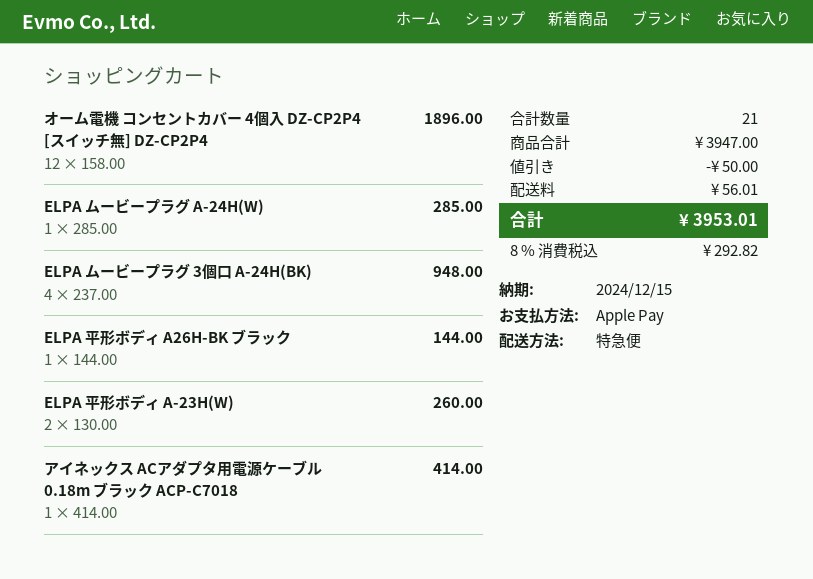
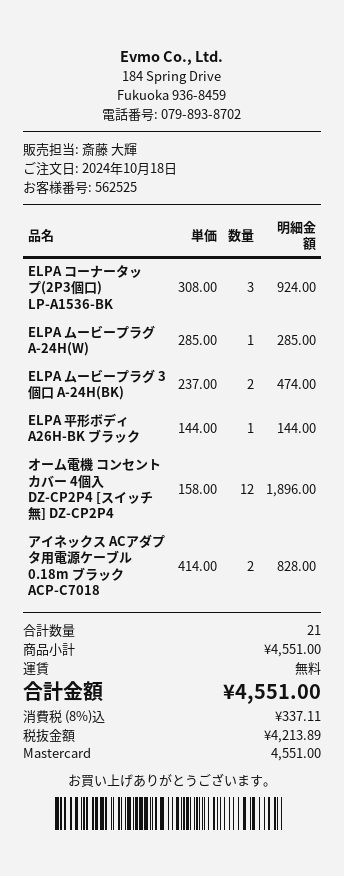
payment method: Apple Pay -> Mastercard
ELPA ムービープラグ 3個口 A-24H(BK): 4 x 237.00 = 948.00 -> 2 x 237.00 = 474.00
ELPA 平形ボディ A-23H(W): 2 x 130.00 = 260.00 -> none
アイネックス ACアダプタ用電源ケーブル 0.18m ブラック ACP-C7018: 1 x 414.00 = 414.00 -> 2 x 414.00 = 828.00
ELPA コーナータップ(2P3個口) LP-A1536-BK: none -> 3 x 308.00 = 924.00
subtotal: 3947.00 -> 4551.00
discount: 50.00 -> none
shipping: 56.01 -> 0.00
tax: 8% = 292.82 -> 8% = 337.11
total: 3953.01 -> 4551.00

